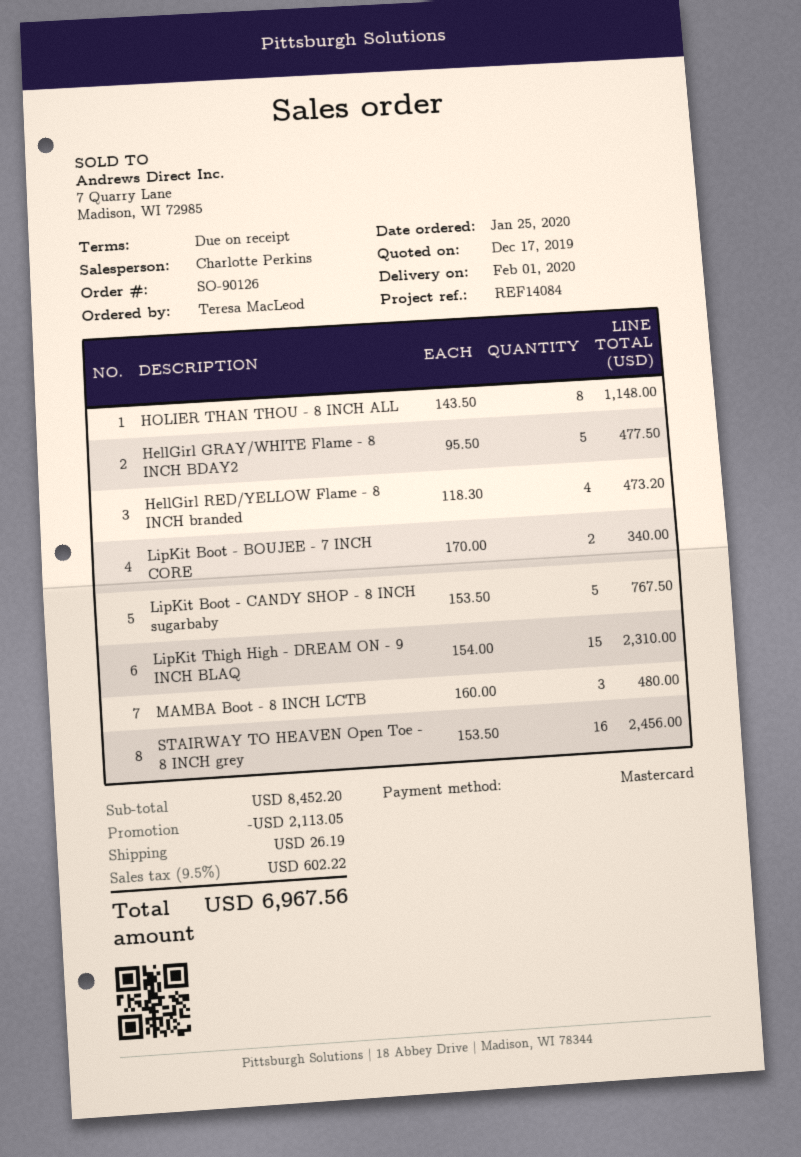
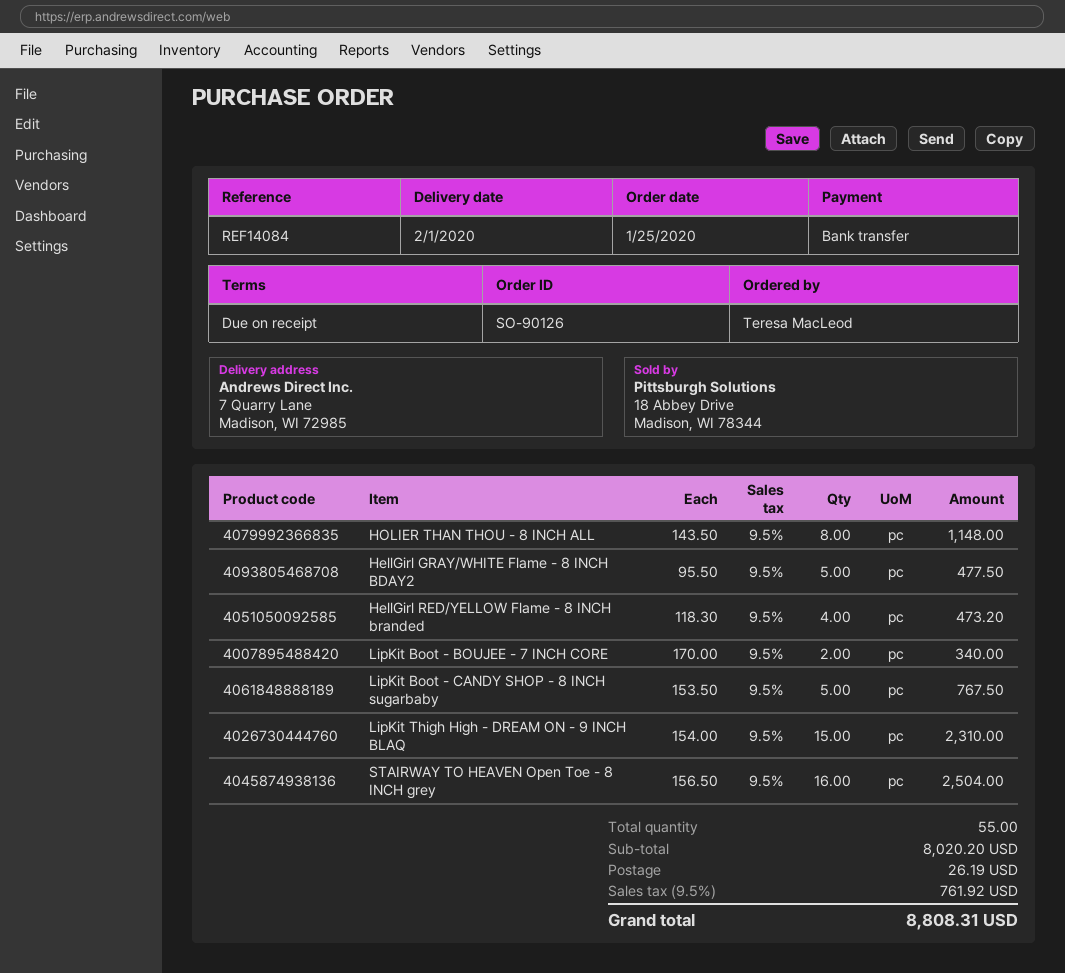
payment method: Mastercard -> bank transfer
MAMBA Boot - 8 INCH LCTB: 3 x 160.00 = 480.00 -> none
STAIRWAY TO HEAVEN Open Toe - 8 INCH grey: 16 x 153.50 = 2456.00 -> 16 x 156.50 = 2504.00
subtotal: 8452.20 -> 8020.20
discount: 2113.05 -> none
tax: 9.5% = 602.22 -> 9.5% = 761.92
total: 6967.56 -> 8808.31

